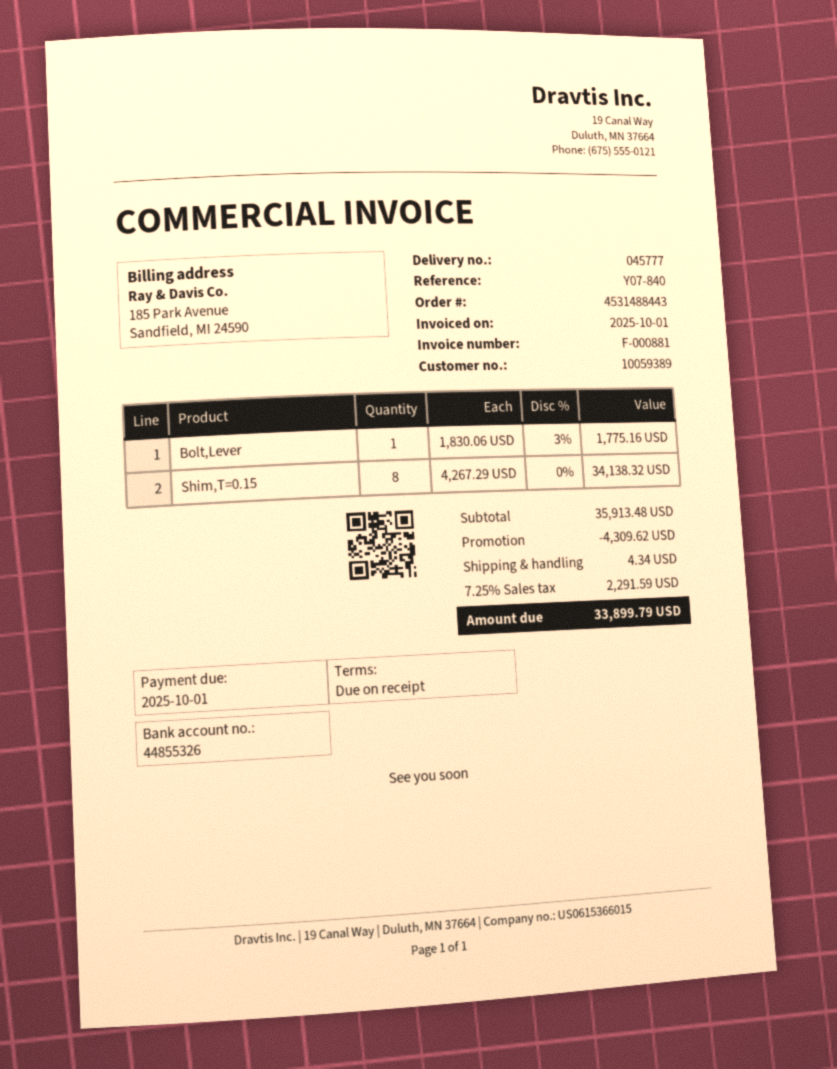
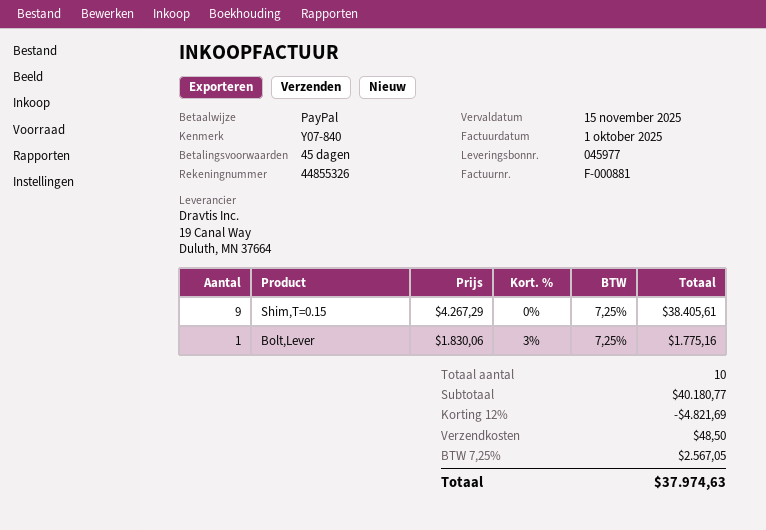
delivery note number: 045777 -> 045977
payment terms: on receipt -> 45 days
due date: 2025-10-01 -> 2025-11-15
Shim,T=0.15: 8 x 4267.29 = 34138.32 -> 9 x 4267.29 = 38405.61
subtotal: 35913.48 -> 40180.77
discount: 4309.62 -> 4821.69
shipping: 4.34 -> 48.50
tax: 7.25% = 2291.59 -> 7.25% = 2567.05
total: 33899.79 -> 37974.63

